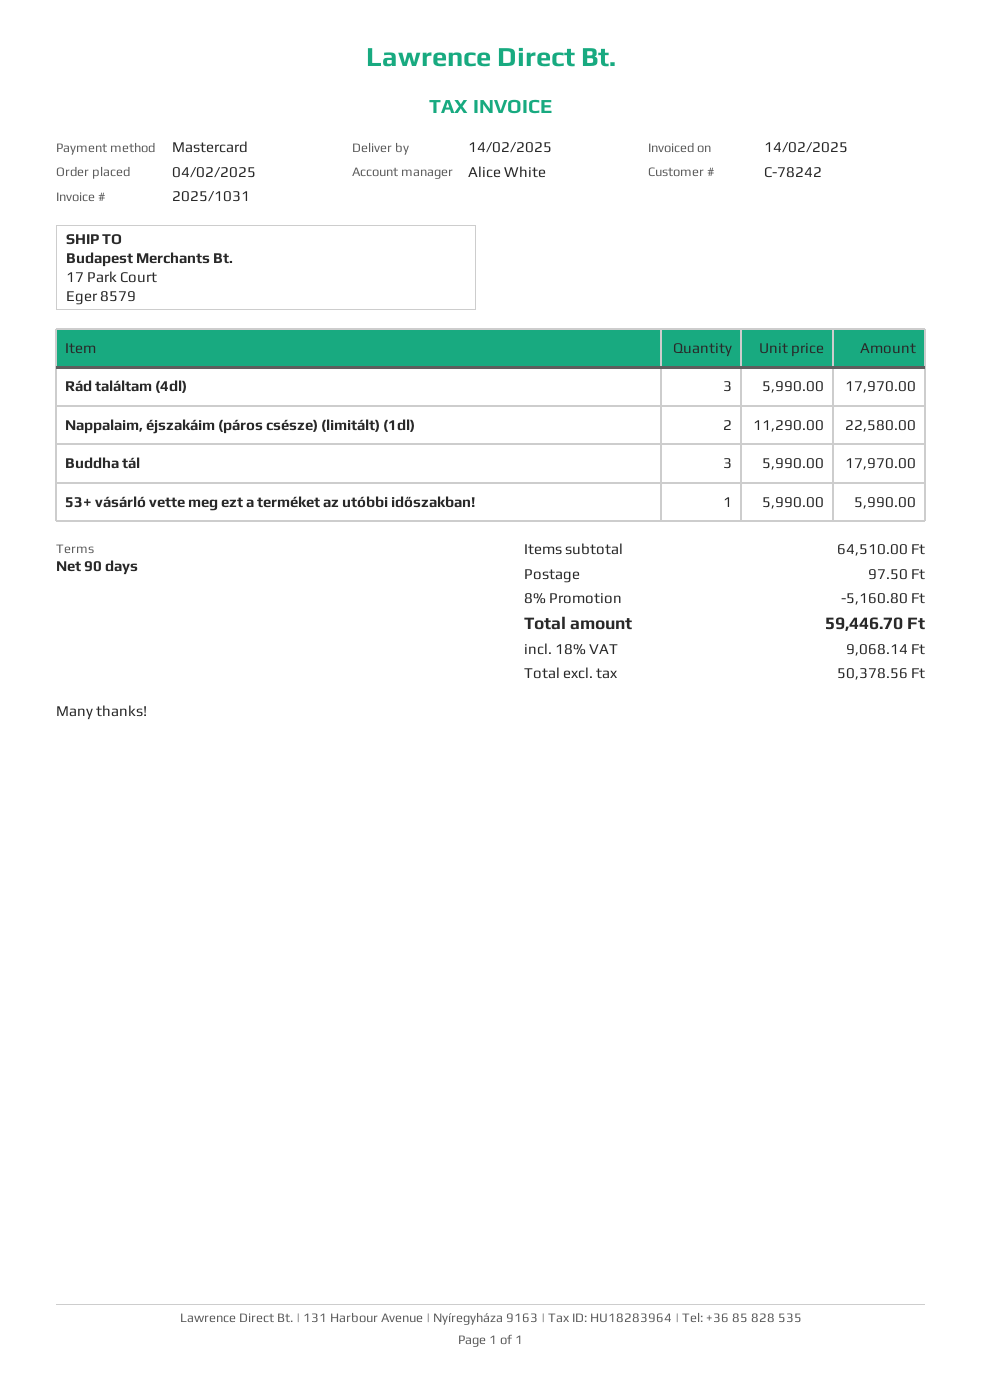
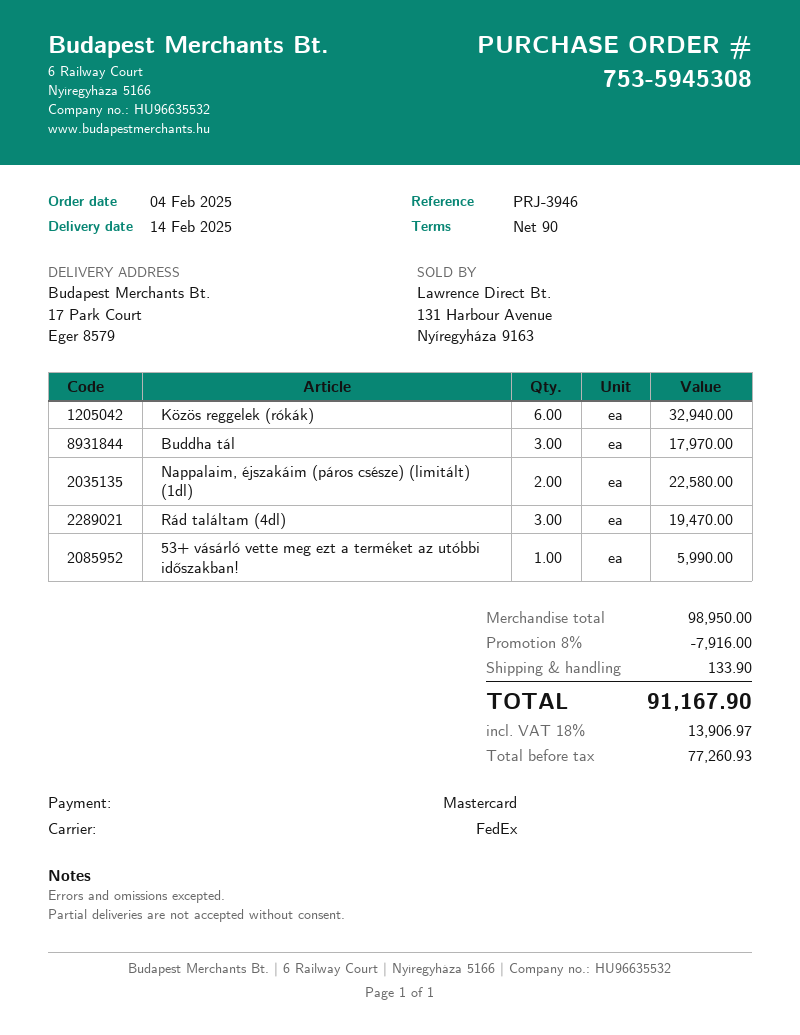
Rád találtam (4dl): 3 for 17970.00 -> 3 for 19470.00
Közös reggelek (rókák): none -> 6 for 32940.00
subtotal: 64510.00 -> 98950.00
discount: 8% = 5160.80 -> 8% = 7916.00
shipping: 97.50 -> 133.90
net: 50378.56 -> 77260.93
tax: 18% = 9068.14 -> 18% = 13906.97
total: 59446.70 -> 91167.90

